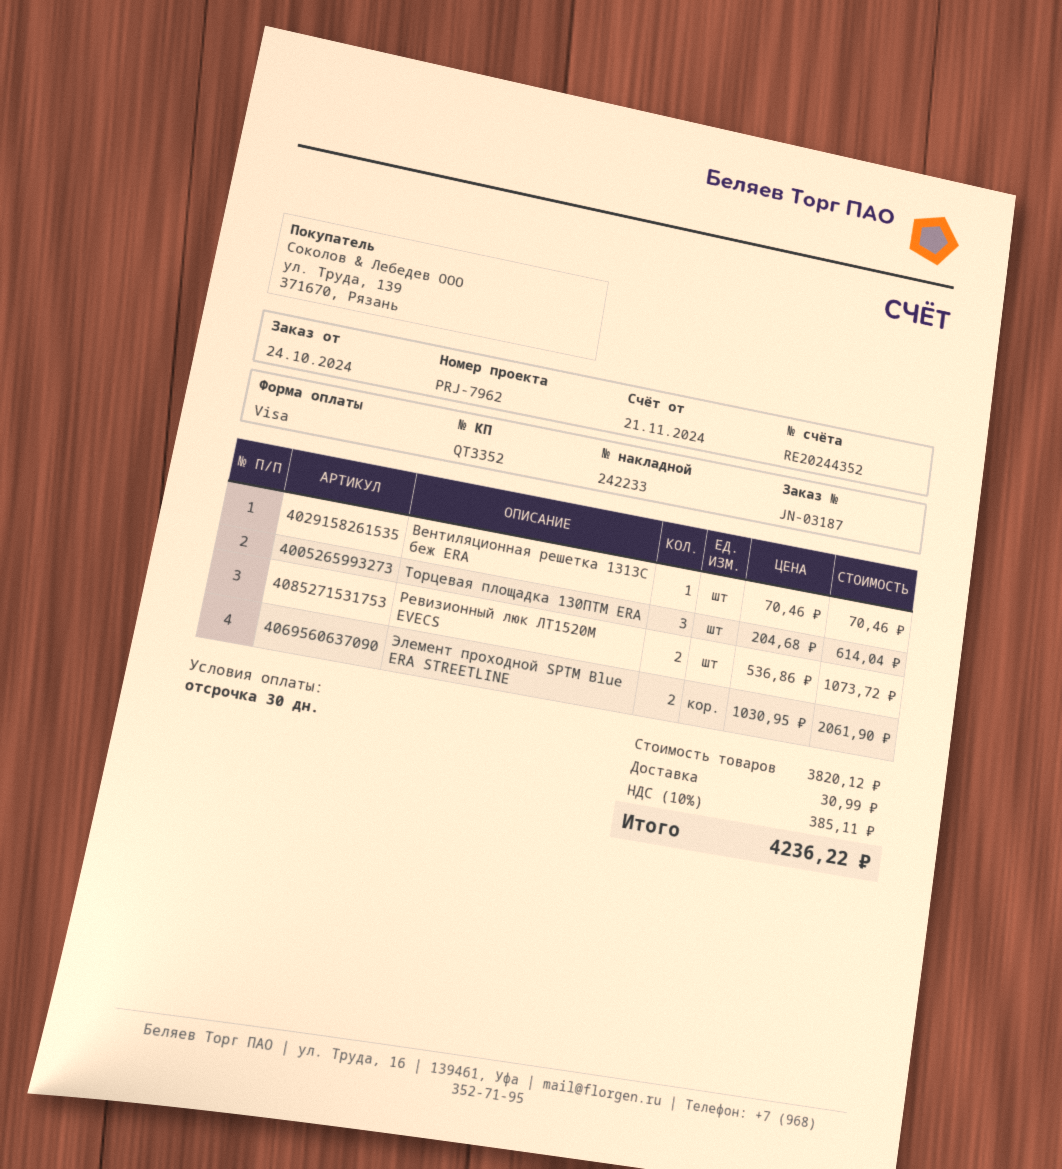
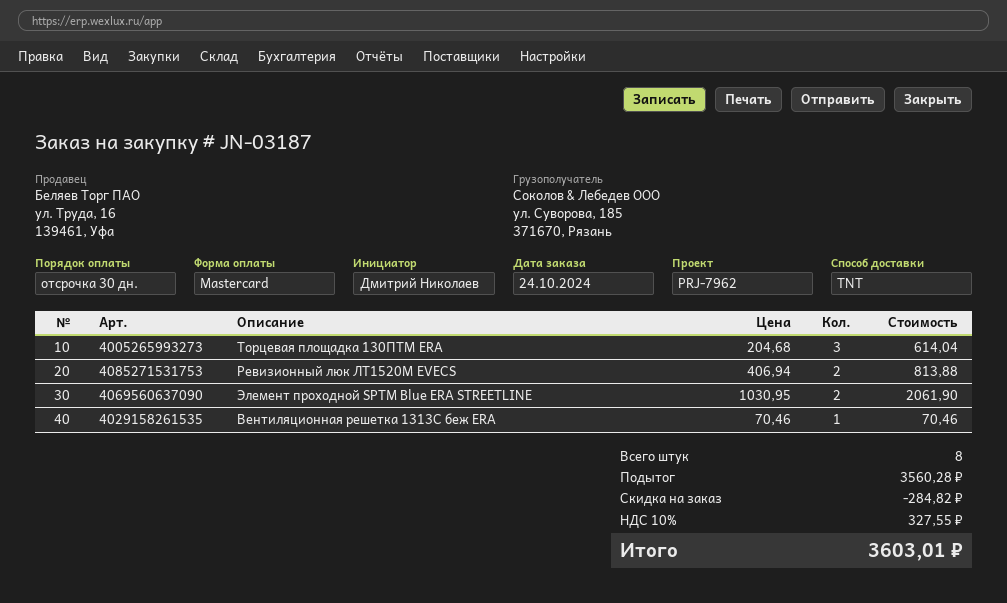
payment method: Visa -> Mastercard
Ревизионный люк ЛТ1520М EVECS: 2 x 536.86 = 1073.72 -> 2 x 406.94 = 813.88
subtotal: 3820.12 -> 3560.28
discount: none -> 284.82
shipping: 30.99 -> none
tax: 10% = 385.11 -> 10% = 327.55
total: 4236.22 -> 3603.01

